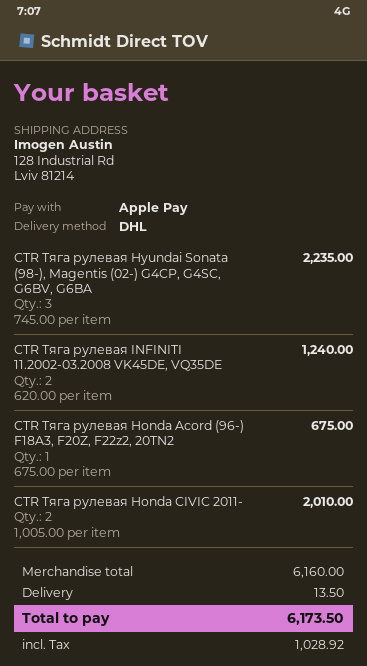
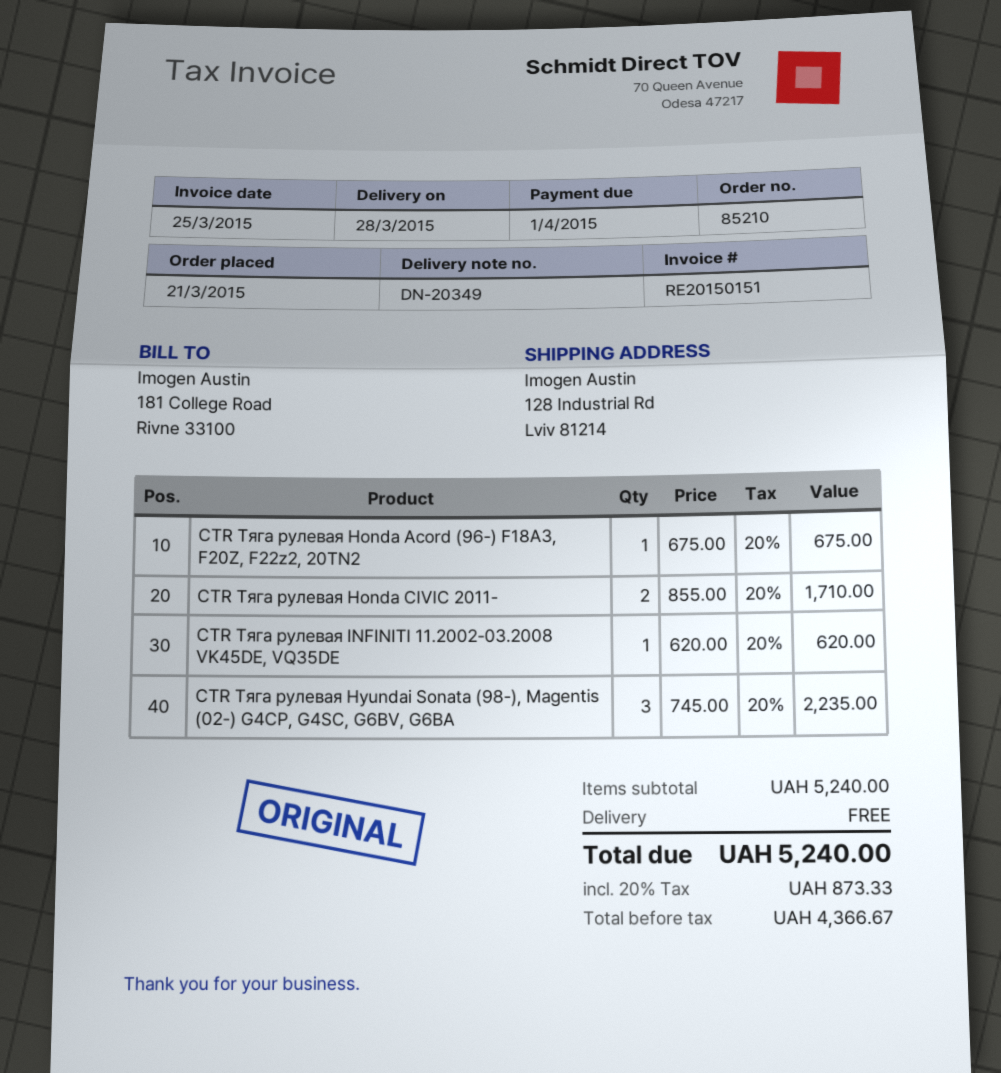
CTR Тяга рулевая INFINITI 11.2002-03.2008 VK45DE, VQ35DE: 2 x 620.00 = 1240.00 -> 1 x 620.00 = 620.00
CTR Тяга рулевая Honda CIVIC 2011-: 2 x 1005.00 = 2010.00 -> 2 x 855.00 = 1710.00
subtotal: 6160.00 -> 5240.00
shipping: 13.50 -> 0.00
tax: 1028.92 -> 873.33
total: 6173.50 -> 5240.00

